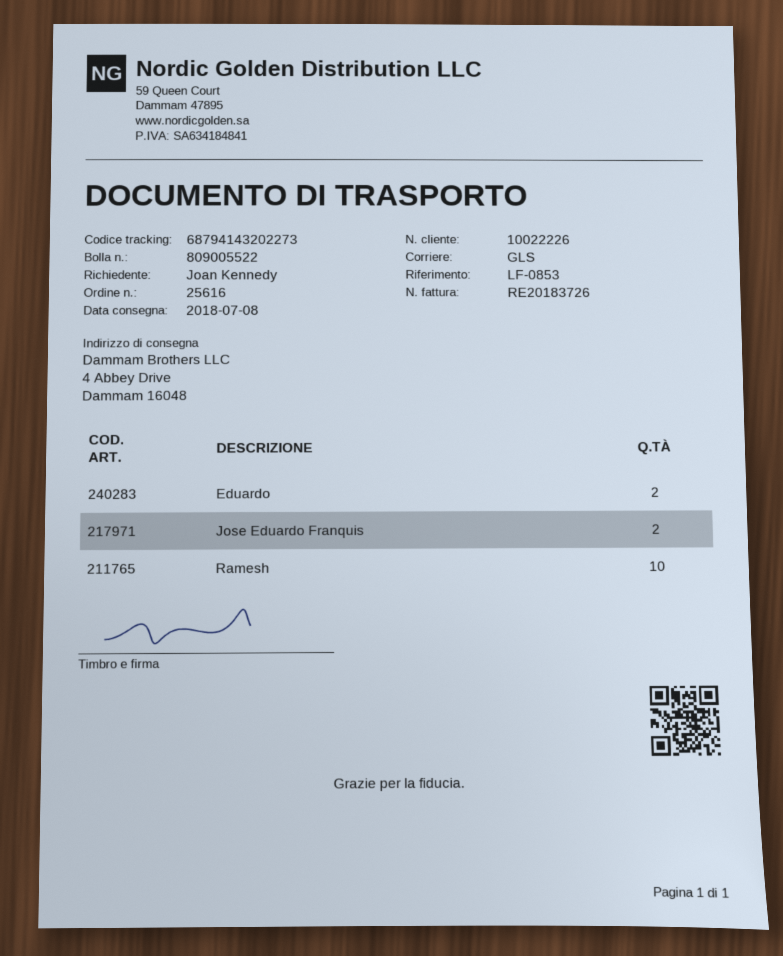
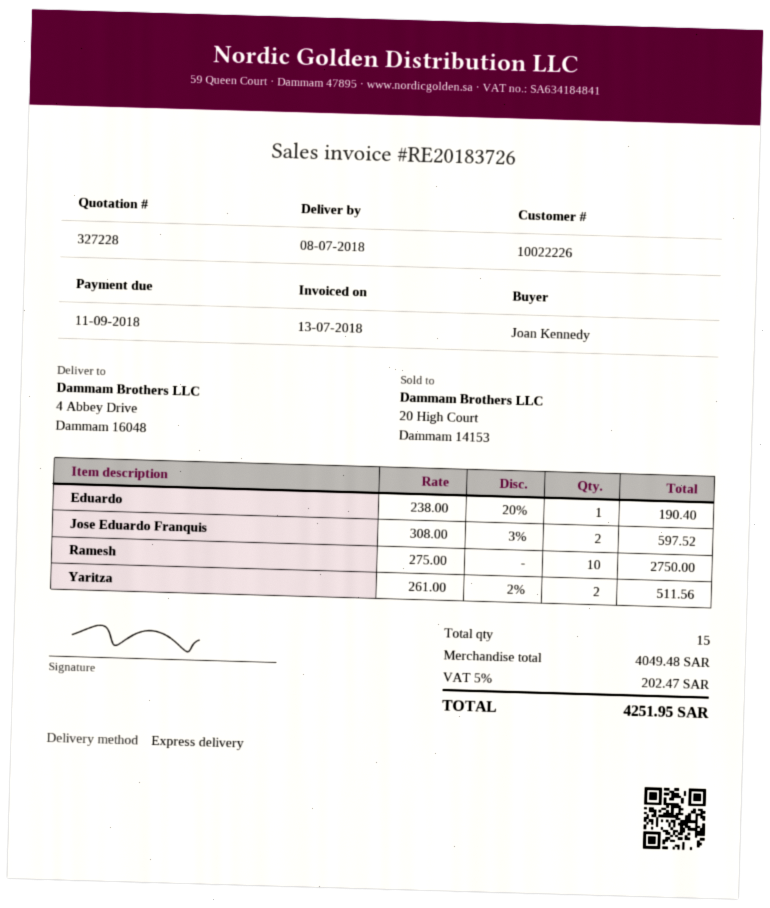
shipping method: GLS -> express
Eduardo: 2 -> 1
Yaritza: none -> 2

